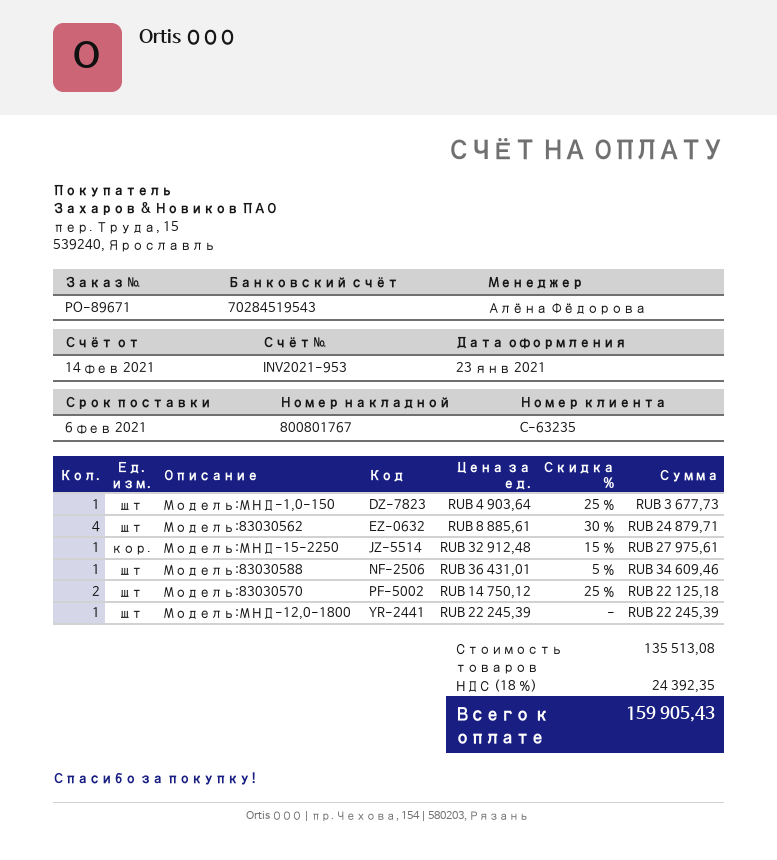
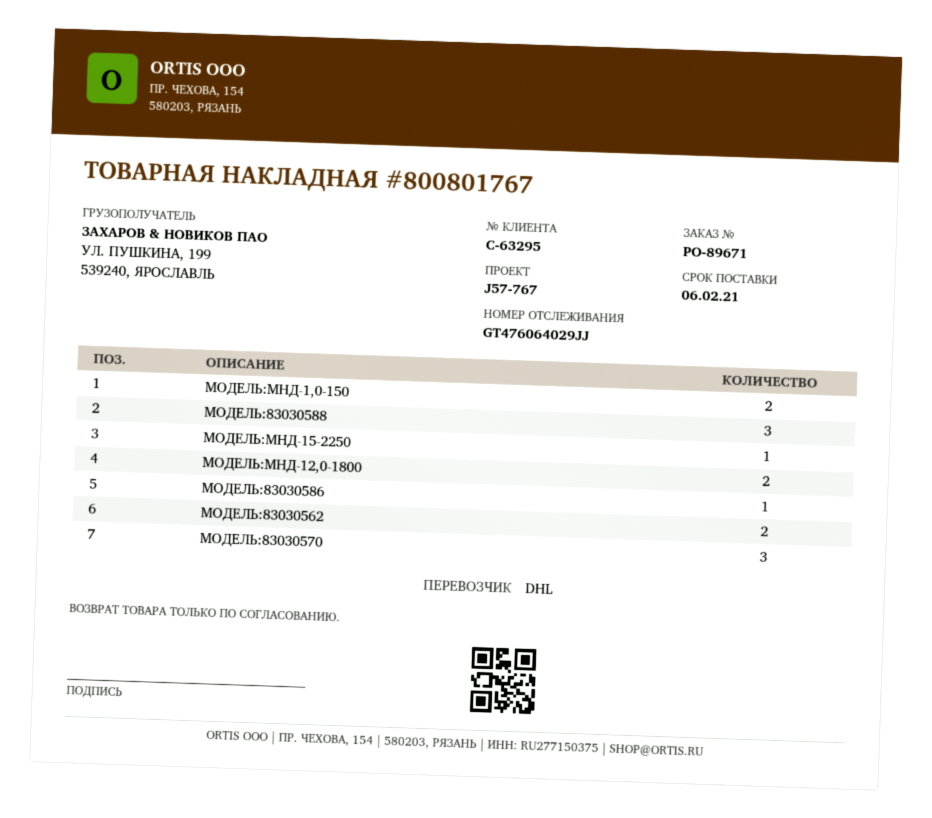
customer number: C-63235 -> C-63295
Модель:МНД-1,0-150: 1 -> 2
Модель:83030562: 4 -> 2
Модель:83030588: 1 -> 3
Модель:83030570: 2 -> 3
Модель:МНД-12,0-1800: 1 -> 2
МОДЕЛЬ:83030586: none -> 1

